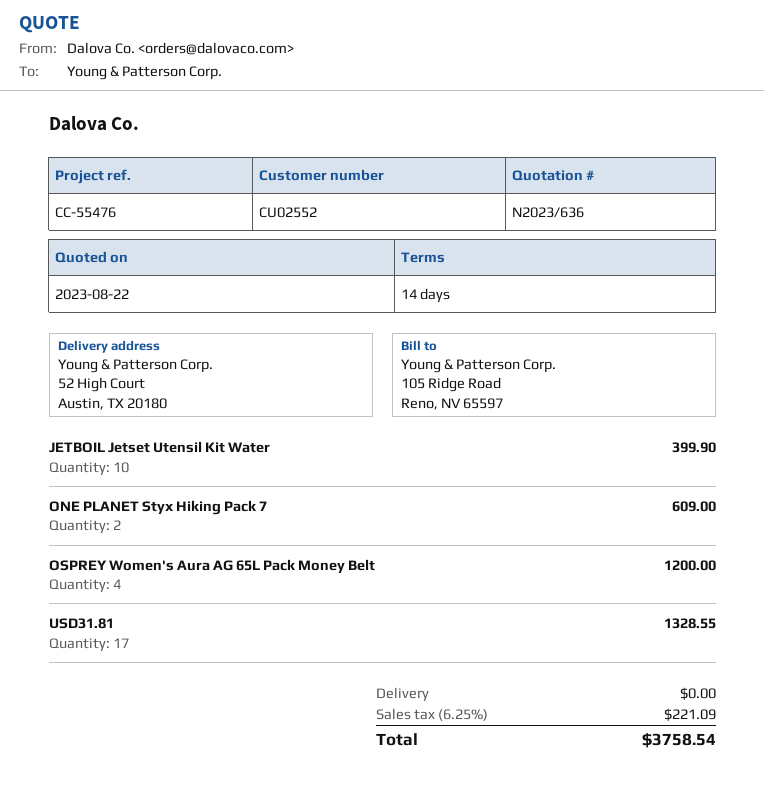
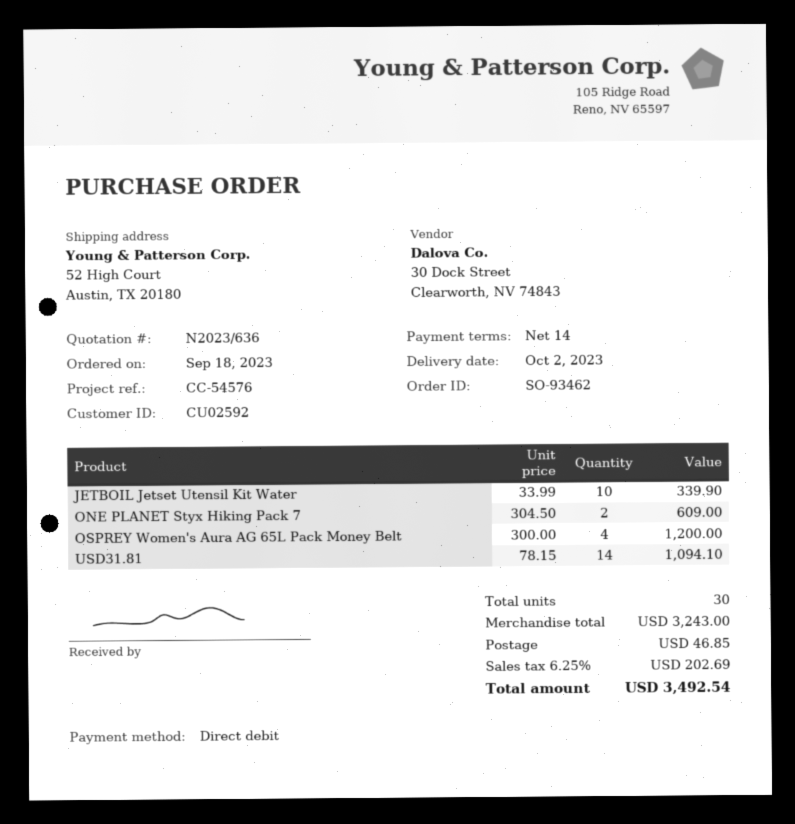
customer number: CU02552 -> CU02592
reference: CC-55476 -> CC-54576
JETBOIL Jetset Utensil Kit Water: 10 for 399.90 -> 10 for 339.90
USD31.81: 17 for 1328.55 -> 14 for 1094.10
shipping: 0.00 -> 46.85
tax: 6.25% = 221.09 -> 6.25% = 202.69
total: 3758.54 -> 3492.54

